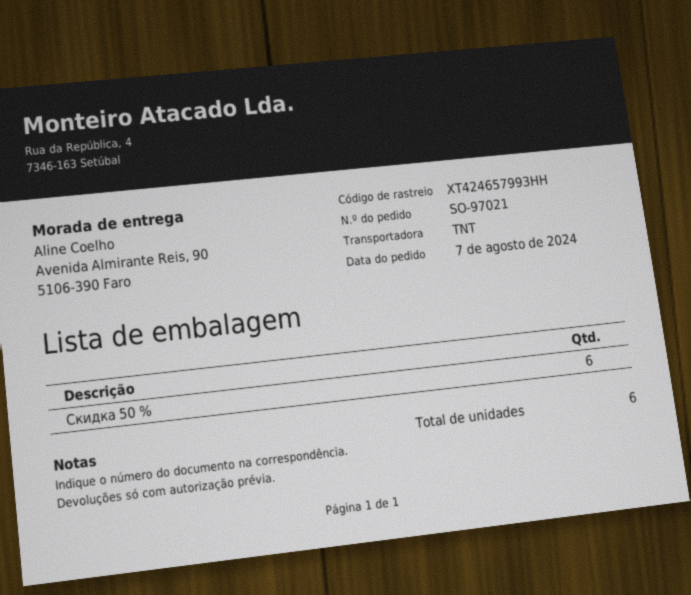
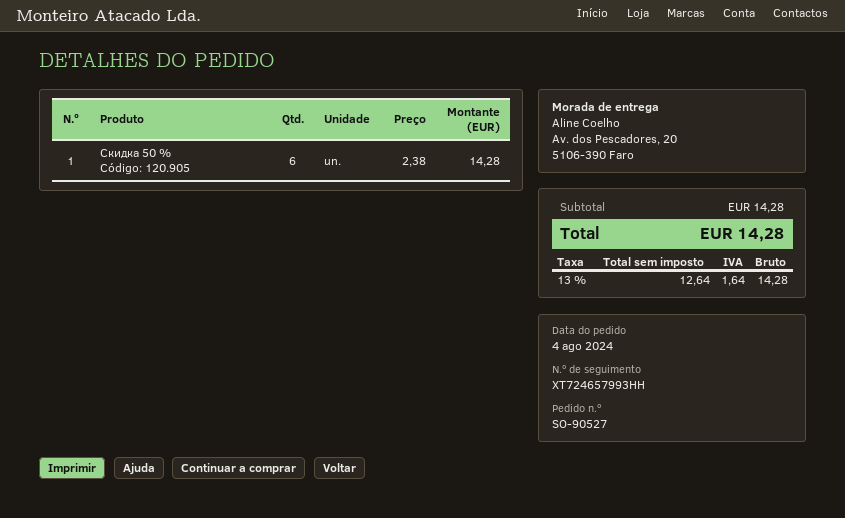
order number: SO-97021 -> SO-90527
order date: 2024-08-07 -> 2024-08-04
tracking number: XT424657993HH -> XT724657993HH
ship to: Avenida Almirante Reis, 90, 5106-390 Faro -> Av. dos Pescadores, 20, 5106-390 Faro

